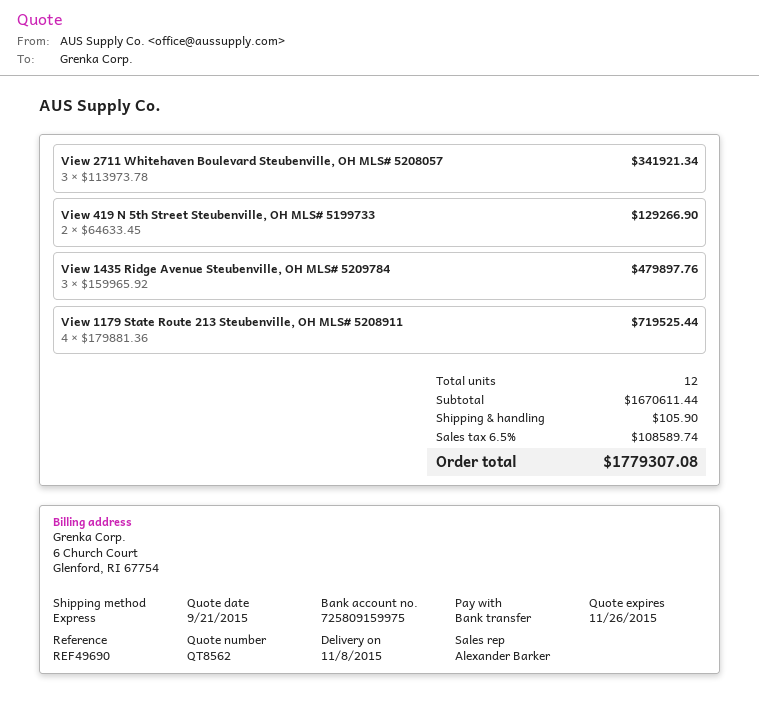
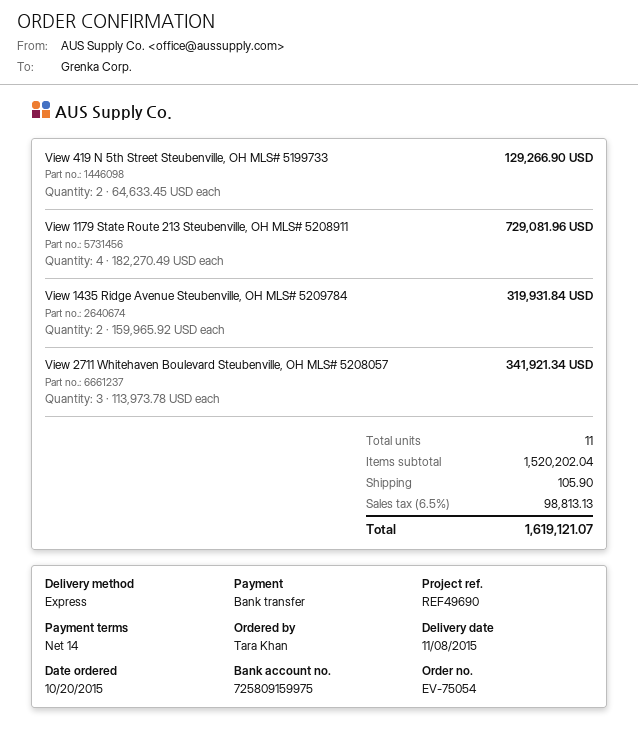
View 1435 Ridge Avenue Steubenville, OH MLS# 5209784: 3 x 159965.92 = 479897.76 -> 2 x 159965.92 = 319931.84
View 1179 State Route 213 Steubenville, OH MLS# 5208911: 4 x 179881.36 = 719525.44 -> 4 x 182270.49 = 729081.96
total quantity: 12 -> 11
subtotal: 1670611.44 -> 1520202.04
tax: 6.5% = 108589.74 -> 6.5% = 98813.13
total: 1779307.08 -> 1619121.07

